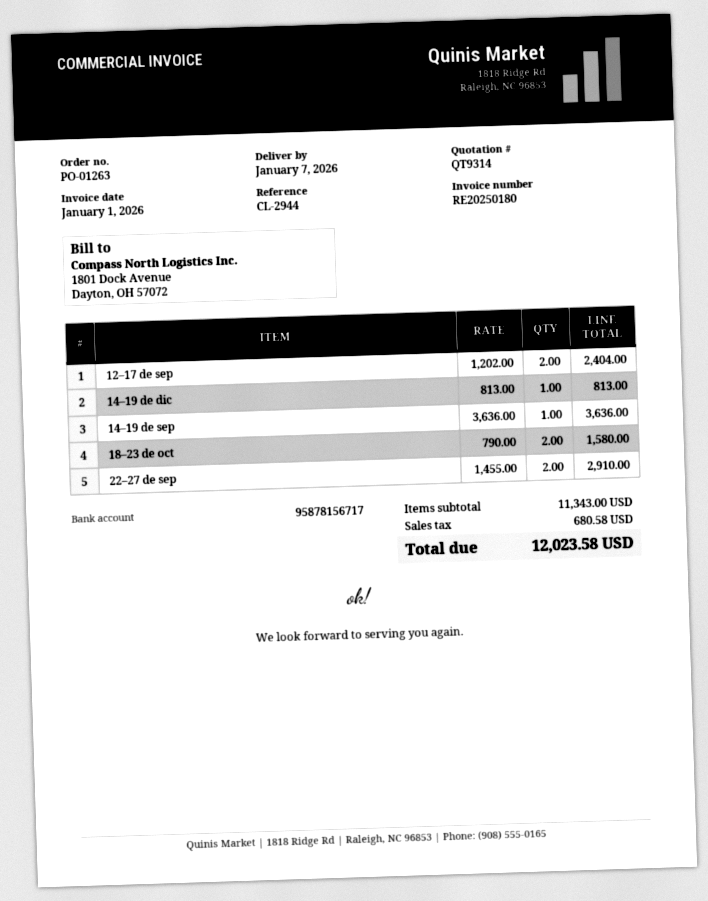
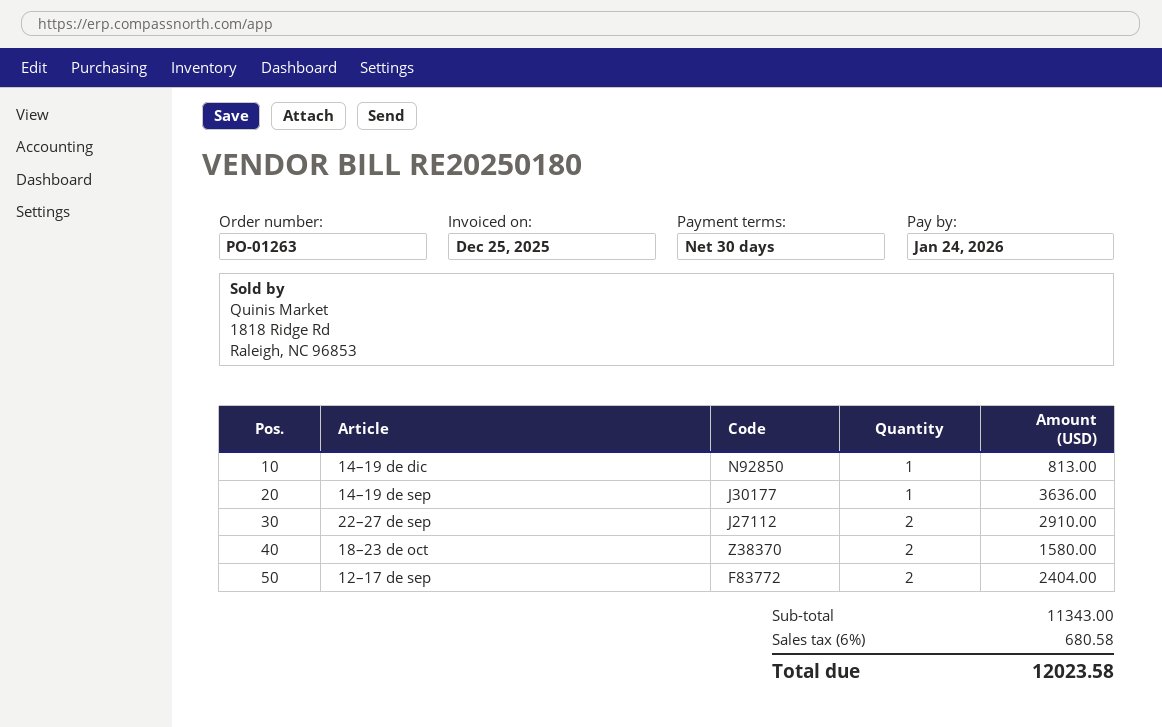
invoice date: 2026-01-01 -> 2025-12-25

